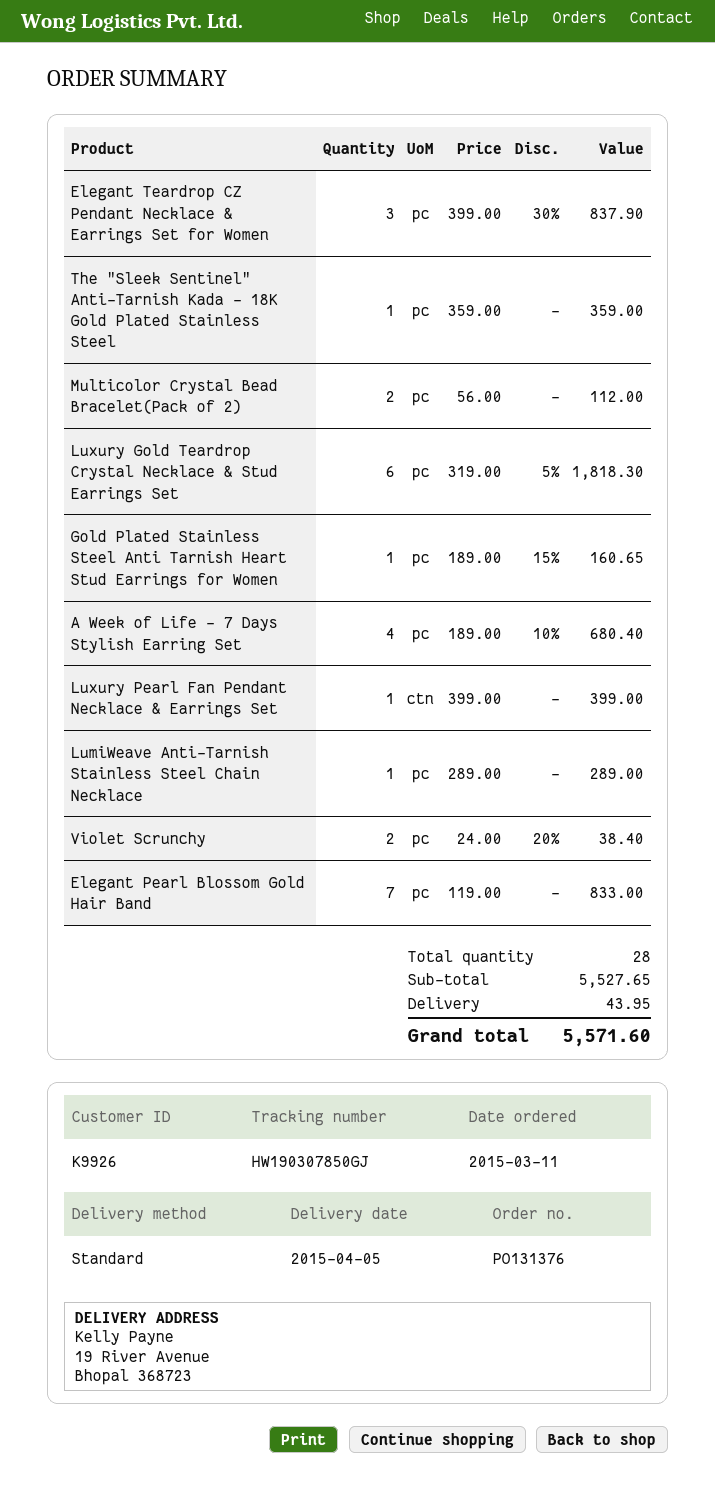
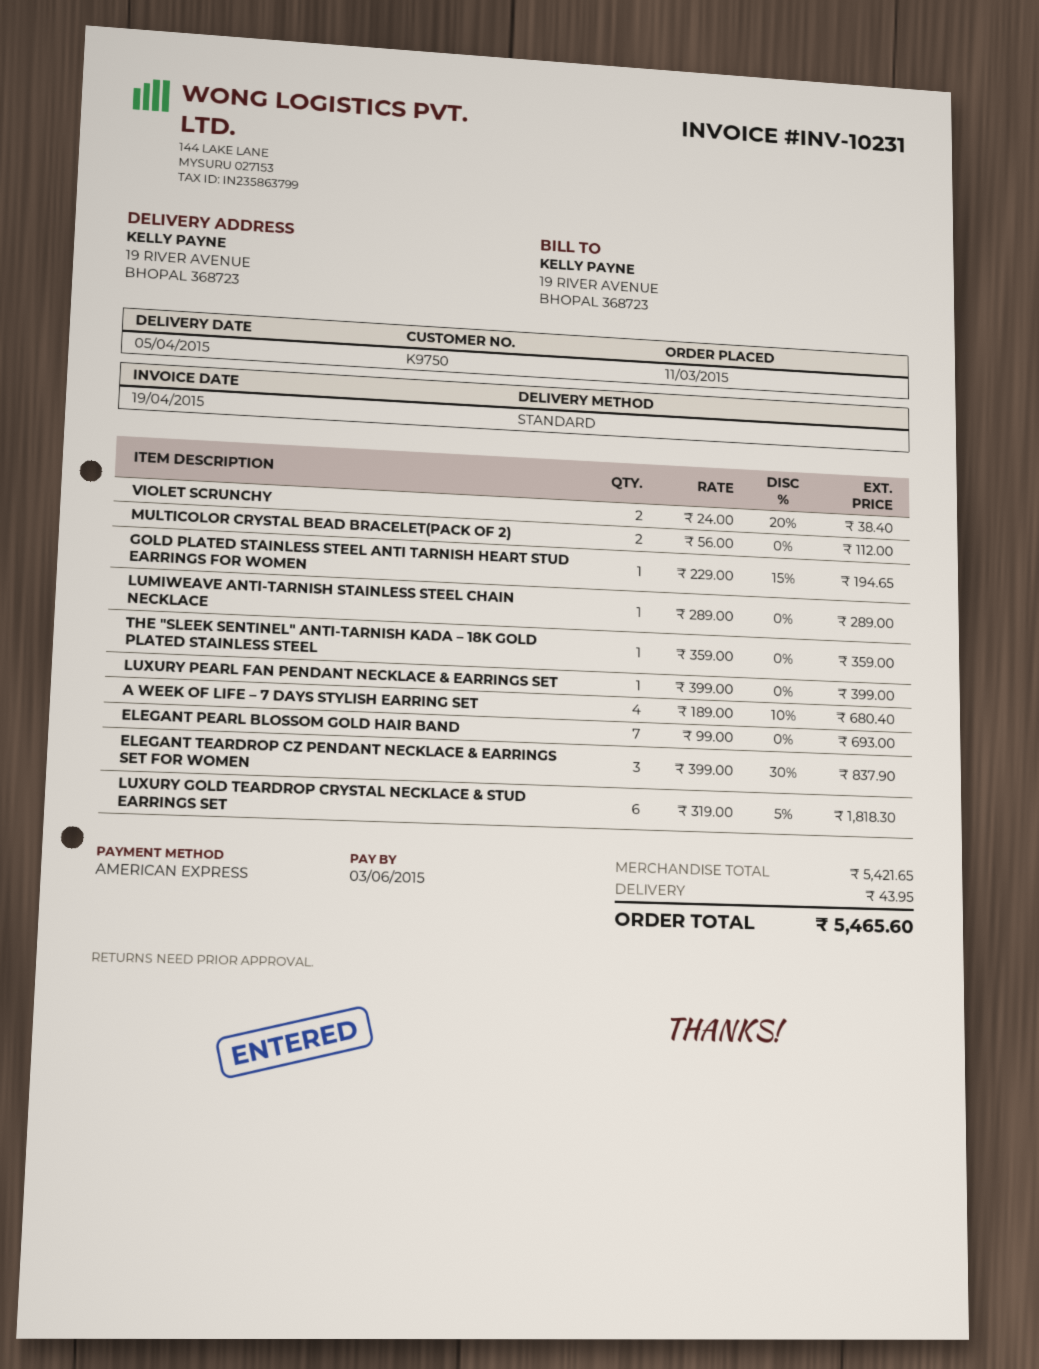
customer number: K9926 -> K9750
Gold Plated Stainless Steel Anti Tarnish Heart Stud Earrings for Women: 1 x 189.00 - 15% = 160.65 -> 1 x 229.00 - 15% = 194.65
Elegant Pearl Blossom Gold Hair Band: 7 x 119.00 = 833.00 -> 7 x 99.00 = 693.00
subtotal: 5527.65 -> 5421.65
total: 5571.60 -> 5465.60

